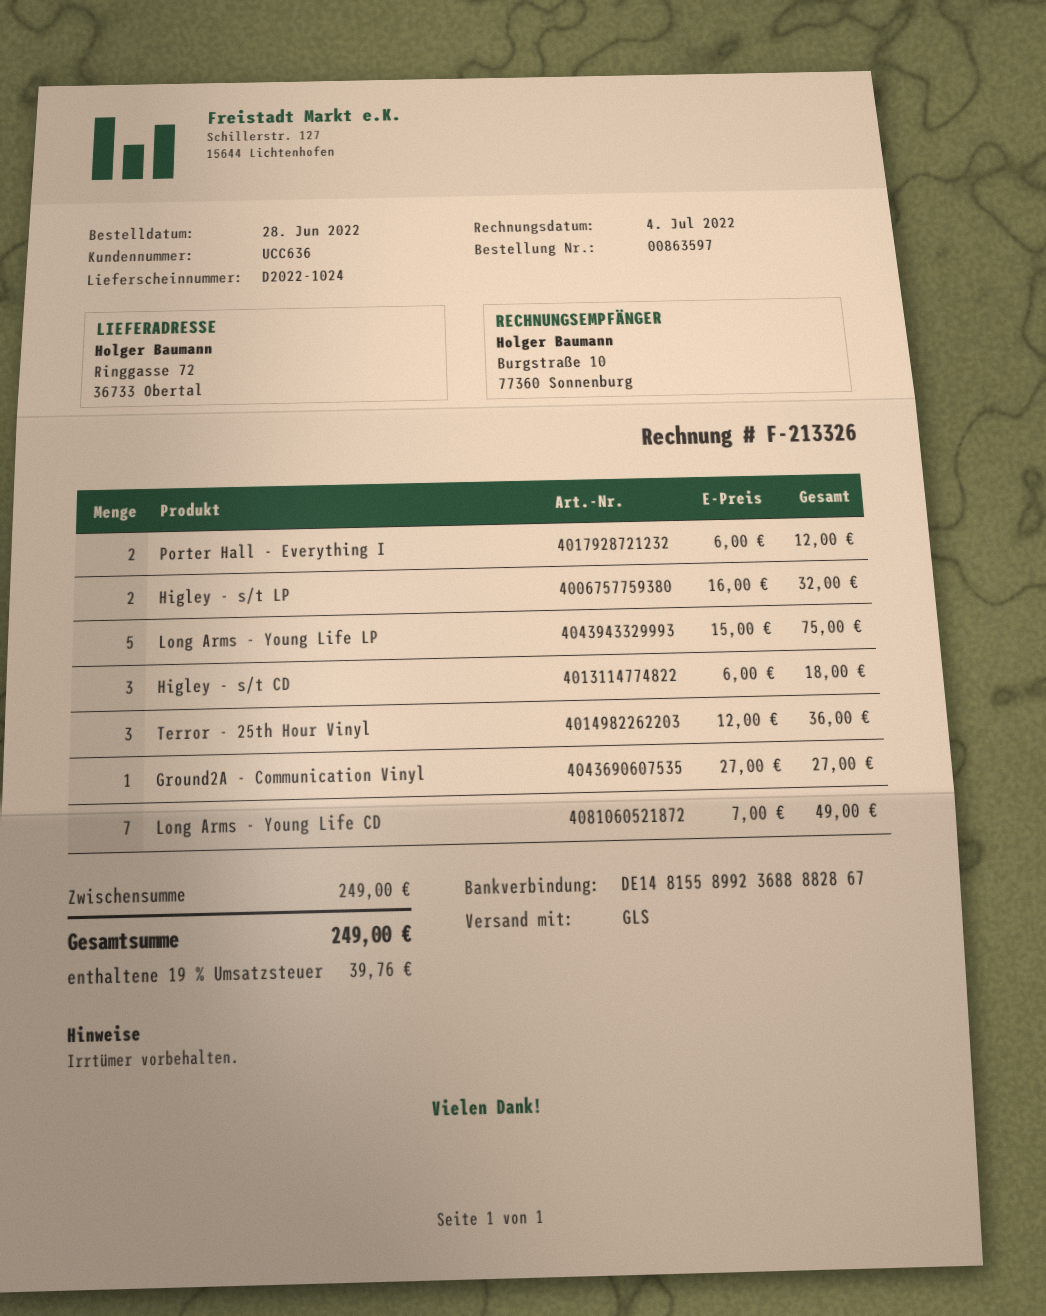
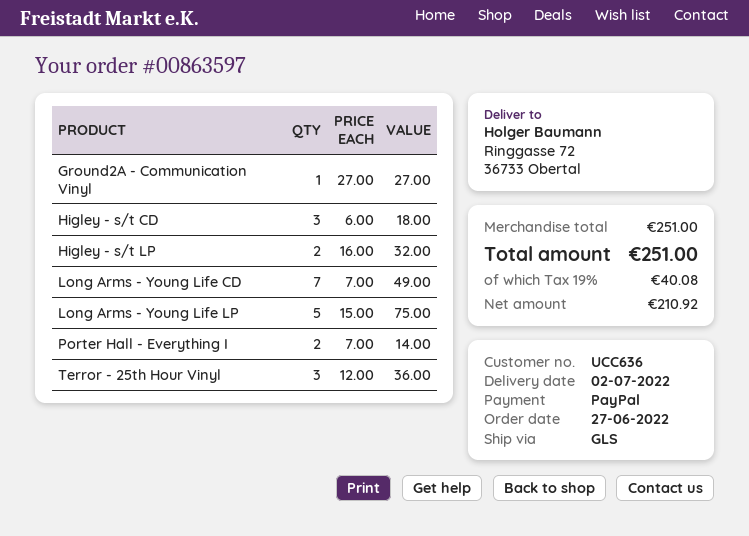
order date: 2022-06-28 -> 2022-06-27
Porter Hall - Everything I: 2 x 6.00 = 12.00 -> 2 x 7.00 = 14.00
subtotal: 249.00 -> 251.00
tax: 19% = 39.76 -> 19% = 40.08
total: 249.00 -> 251.00

